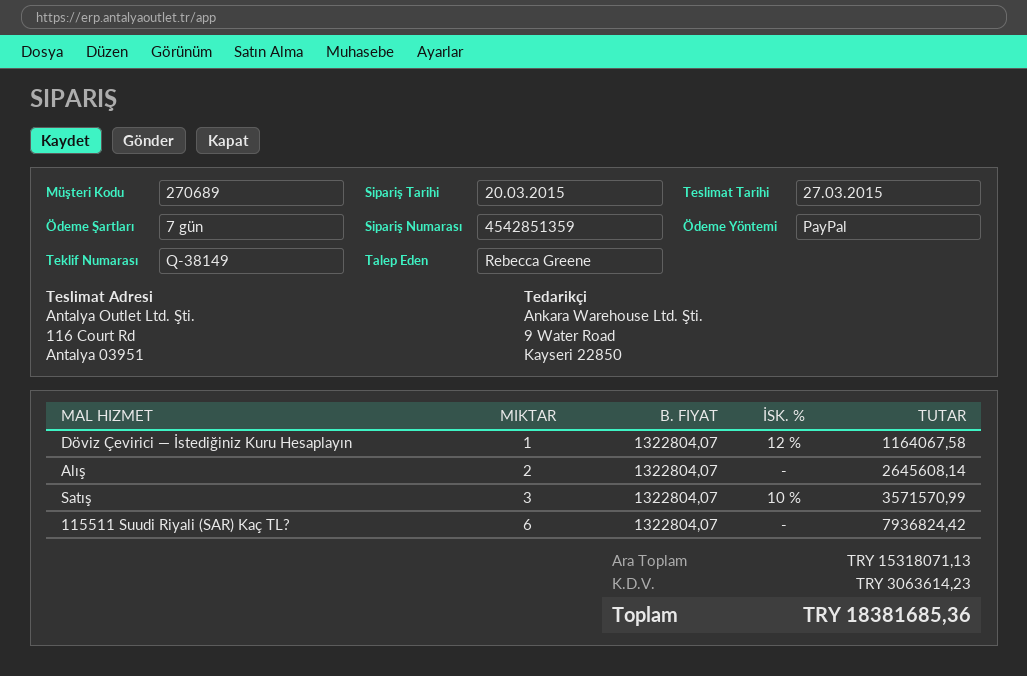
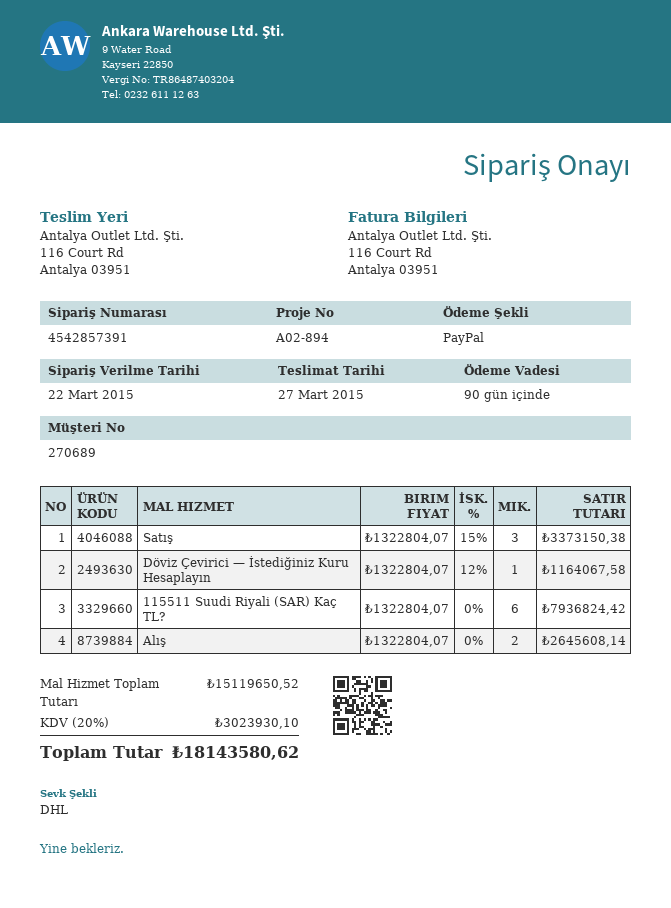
order number: 4542851359 -> 4542857391
order date: 2015-03-20 -> 2015-03-22
payment terms: 7 days -> 90 days
Satış: 3 x 1322804.07 - 10% = 3571570.99 -> 3 x 1322804.07 - 15% = 3373150.38
subtotal: 15318071.13 -> 15119650.52
tax: 3063614.23 -> 3023930.10
total: 18381685.36 -> 18143580.62

